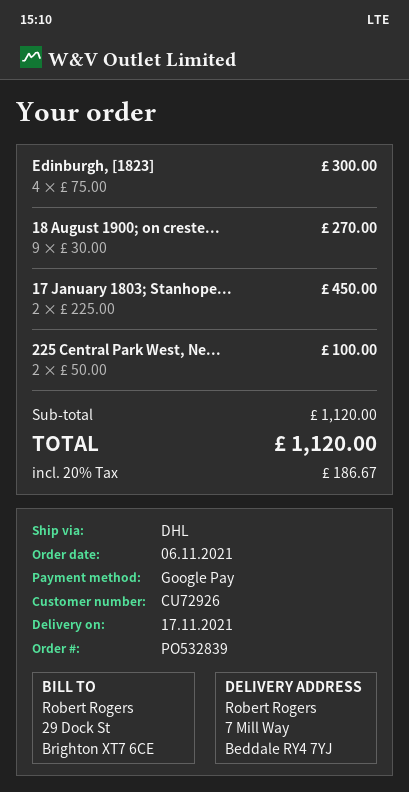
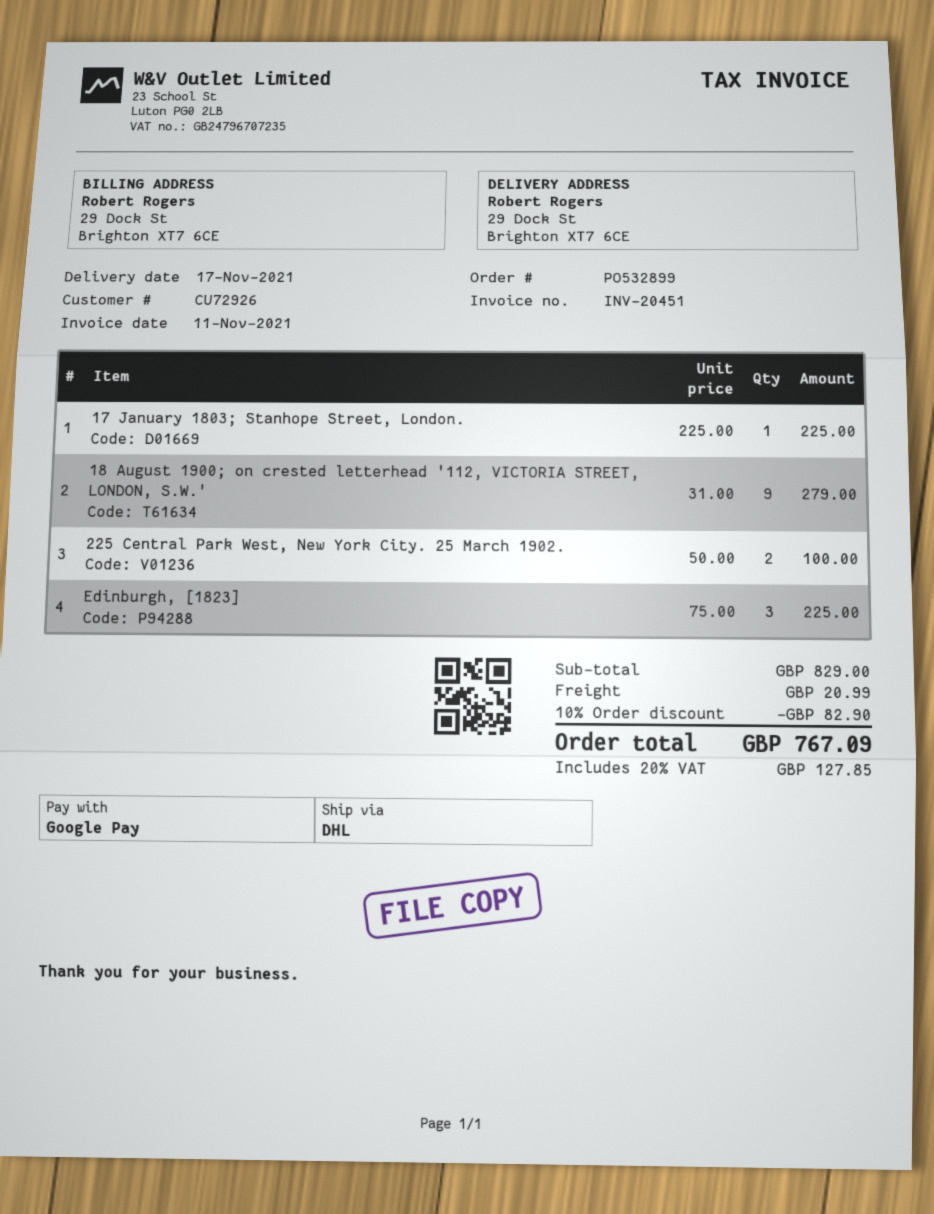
order number: PO532839 -> PO532899
ship to: 7 Mill Way, Beddale RY4 7YJ -> 29 Dock St, Brighton XT7 6CE
Edinburgh, [1823]: 4 x 75.00 = 300.00 -> 3 x 75.00 = 225.00
18 August 1900; on creste...: 9 x 30.00 = 270.00 -> 9 x 31.00 = 279.00
17 January 1803; Stanhope...: 2 x 225.00 = 450.00 -> 1 x 225.00 = 225.00
subtotal: 1120.00 -> 829.00
discount: none -> 10% = 82.90
shipping: none -> 20.99
tax: 20% = 186.67 -> 20% = 127.85
total: 1120.00 -> 767.09

